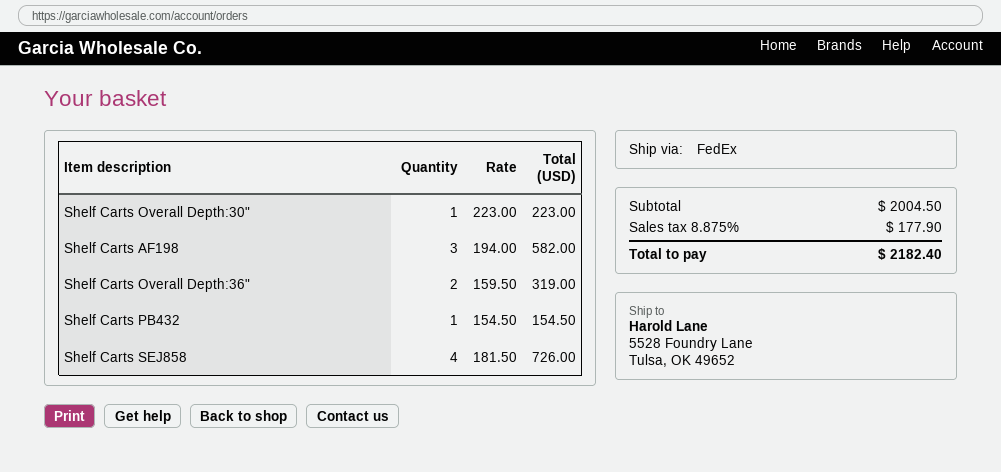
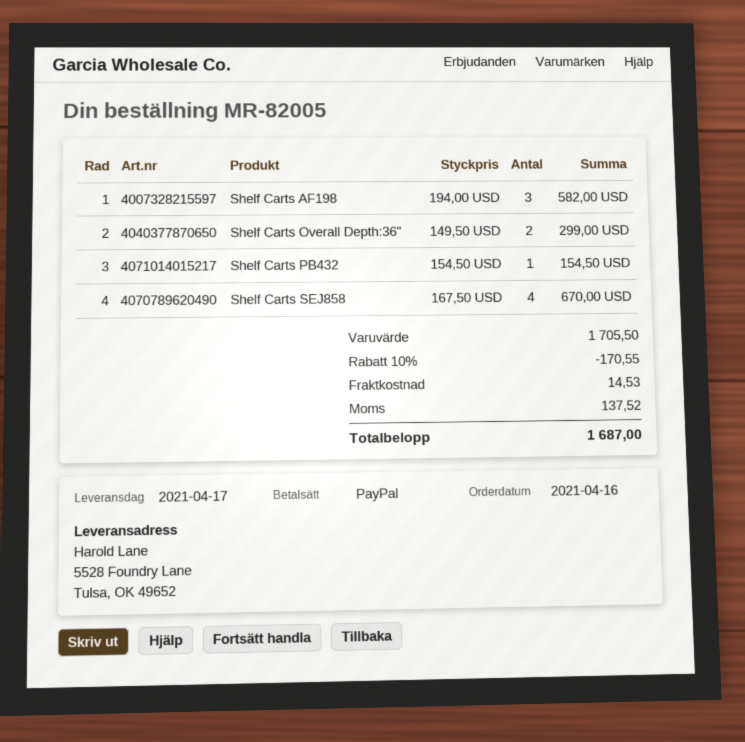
Shelf Carts Overall Depth:30": 1 x 223.00 = 223.00 -> none
Shelf Carts Overall Depth:36": 2 x 159.50 = 319.00 -> 2 x 149.50 = 299.00
Shelf Carts SEJ858: 4 x 181.50 = 726.00 -> 4 x 167.50 = 670.00
subtotal: 2004.50 -> 1705.50
discount: none -> 10% = 170.55
shipping: none -> 14.53
tax: 177.90 -> 137.52
total: 2182.40 -> 1687.00

